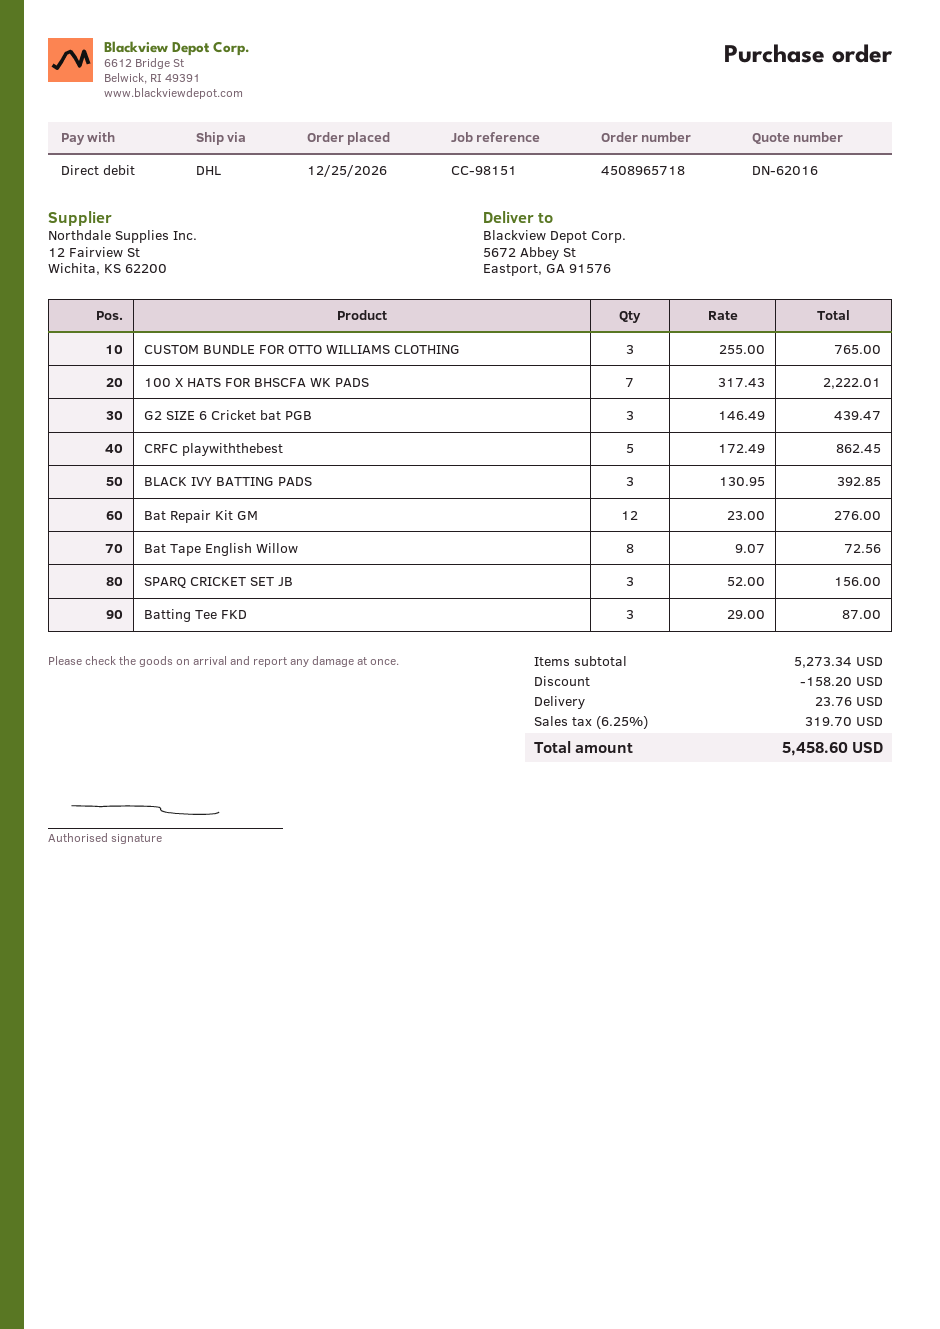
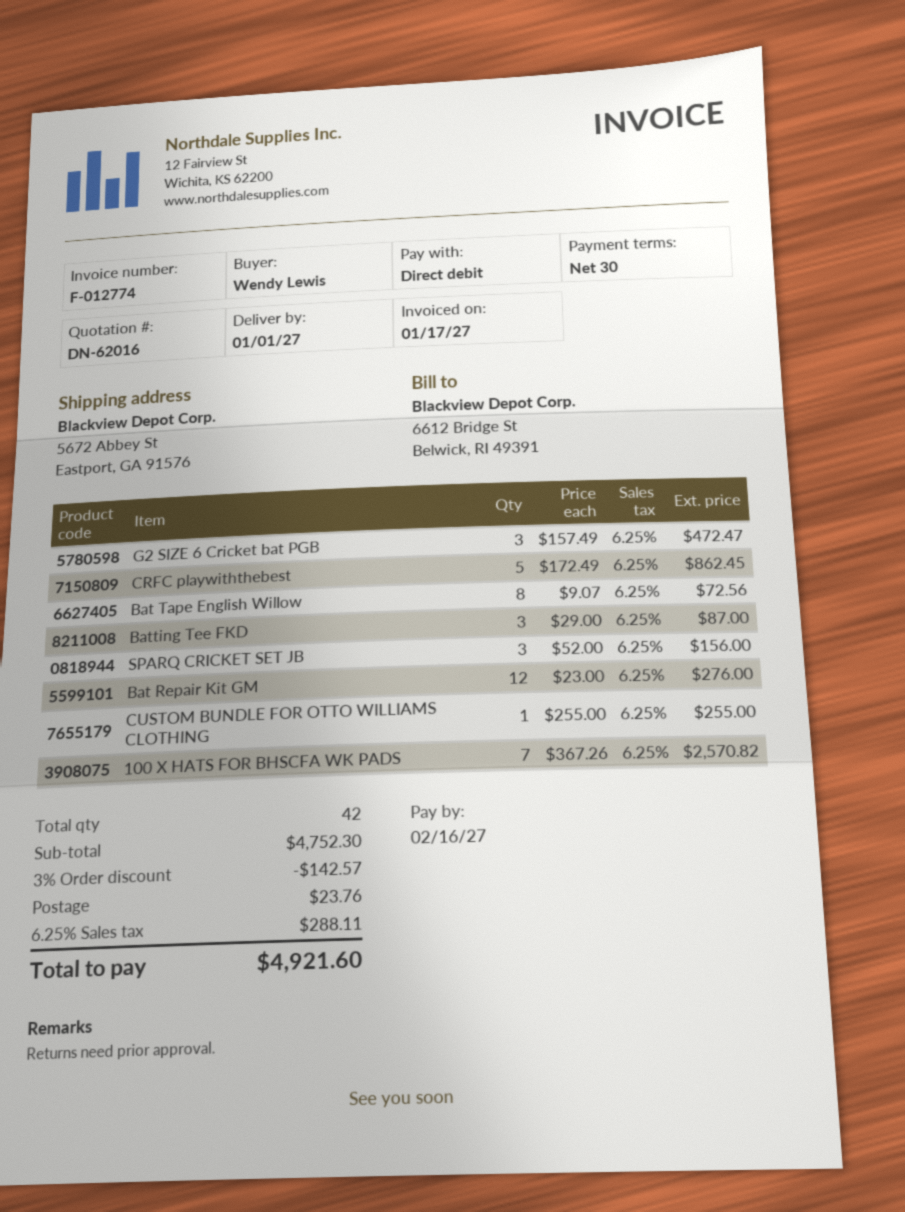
CUSTOM BUNDLE FOR OTTO WILLIAMS CLOTHING: 3 x 255.00 = 765.00 -> 1 x 255.00 = 255.00
100 X HATS FOR BHSCFA WK PADS: 7 x 317.43 = 2222.01 -> 7 x 367.26 = 2570.82
G2 SIZE 6 Cricket bat PGB: 3 x 146.49 = 439.47 -> 3 x 157.49 = 472.47
BLACK IVY BATTING PADS: 3 x 130.95 = 392.85 -> none
subtotal: 5273.34 -> 4752.30
discount: 158.20 -> 142.57
tax: 6.25% = 319.70 -> 6.25% = 288.11
total: 5458.60 -> 4921.60

